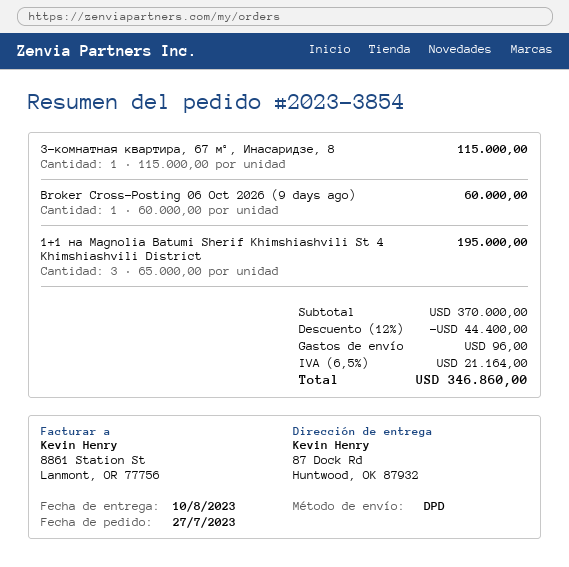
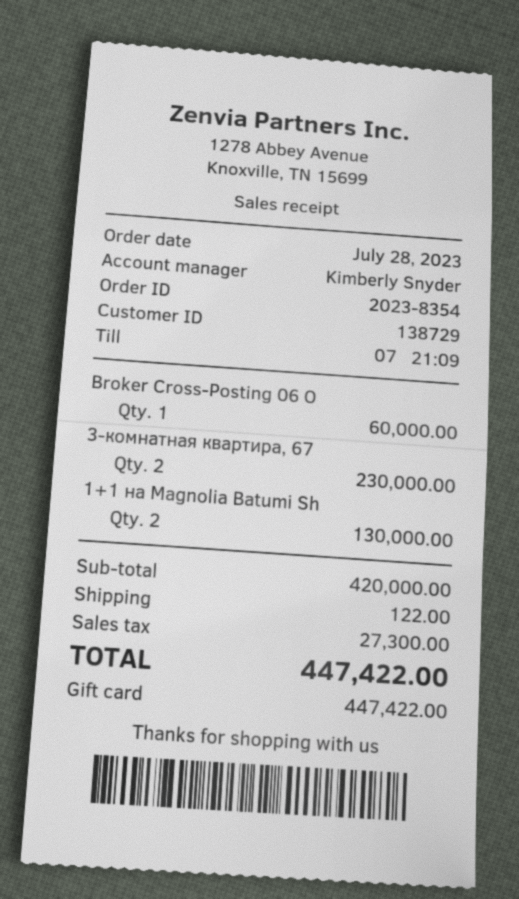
order number: 2023-3854 -> 2023-8354
order date: 2023-07-27 -> 2023-07-28
3-комнатная квартира, 67 м², Инасаридзе, 8: 1 for 115000.00 -> 2 for 230000.00
1+1 на Magnolia Batumi Sherif Khimshiashvili St 4 Khimshiashvili District: 3 for 195000.00 -> 2 for 130000.00
subtotal: 370000.00 -> 420000.00
discount: 12% = 44400.00 -> none
shipping: 96.00 -> 122.00
tax: 21164.00 -> 27300.00
total: 346860.00 -> 447422.00

